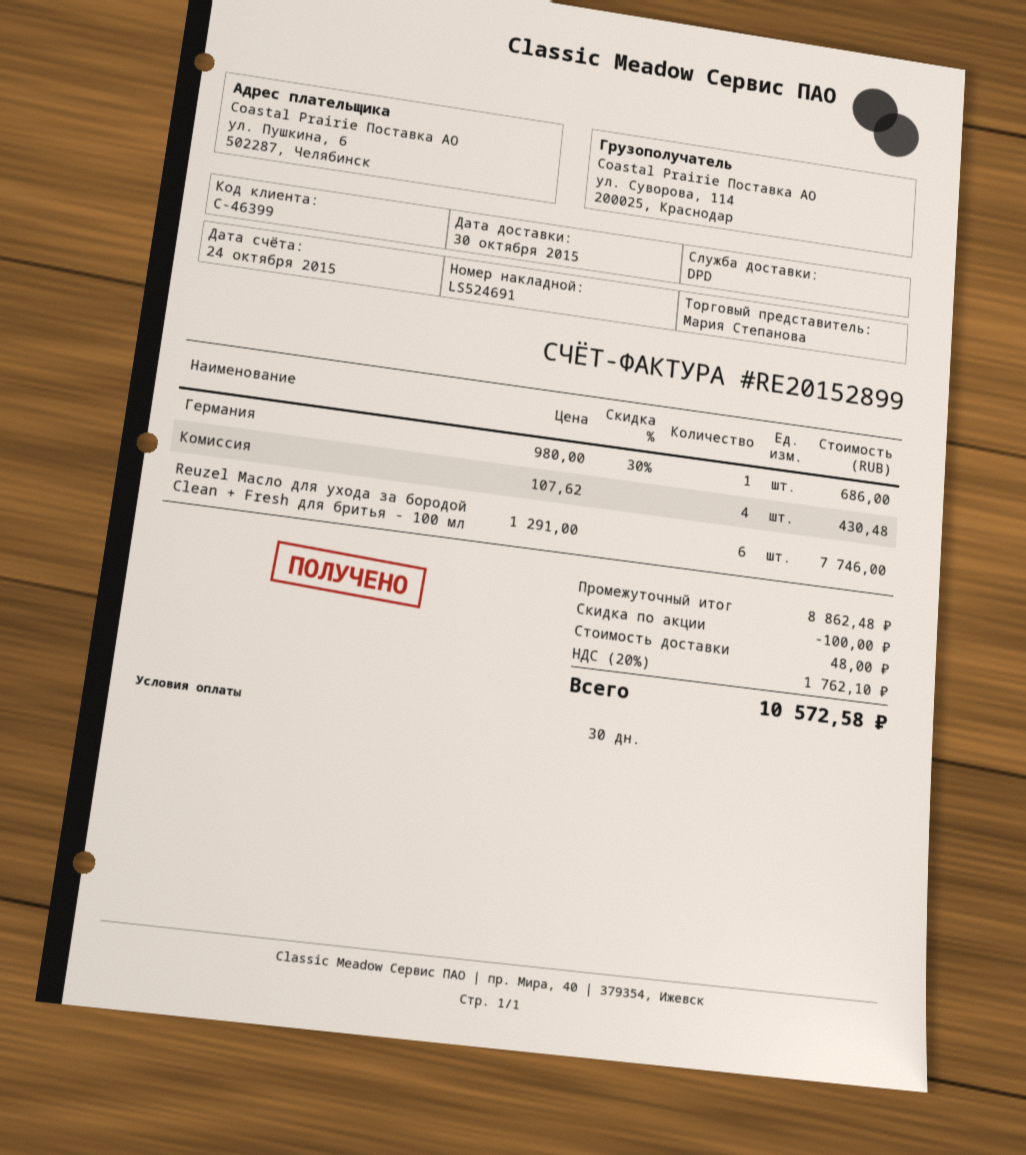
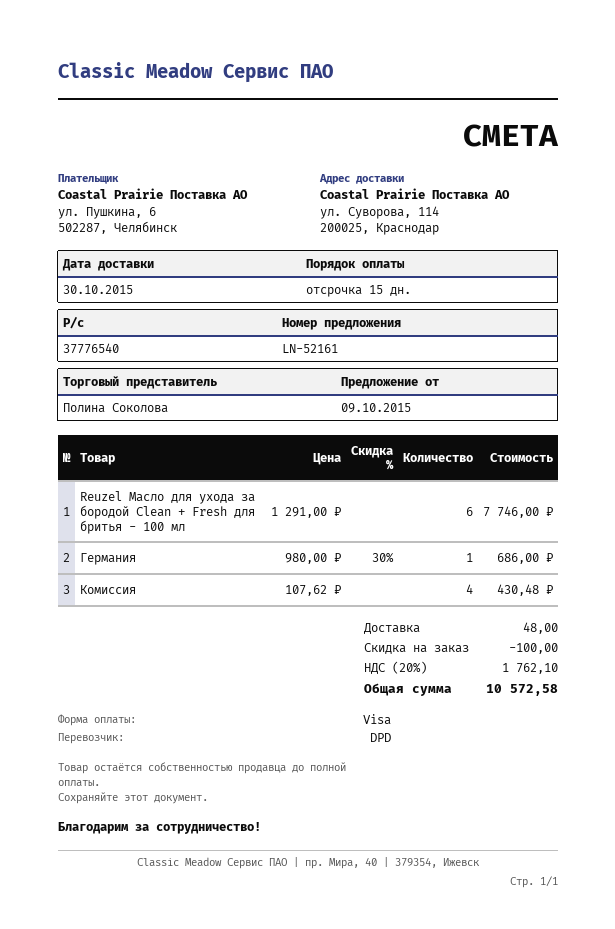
payment terms: 30 days -> 15 days
sales rep: Мария Степанова -> Полина Соколова

